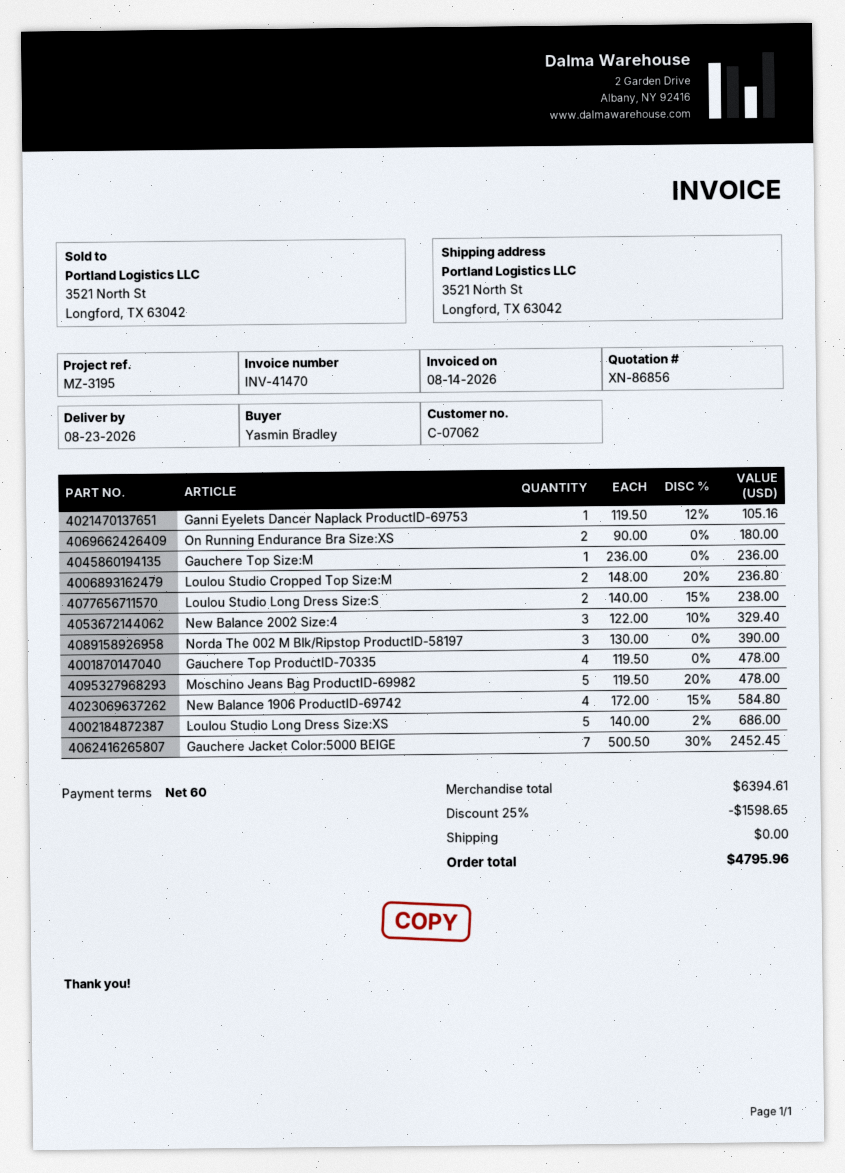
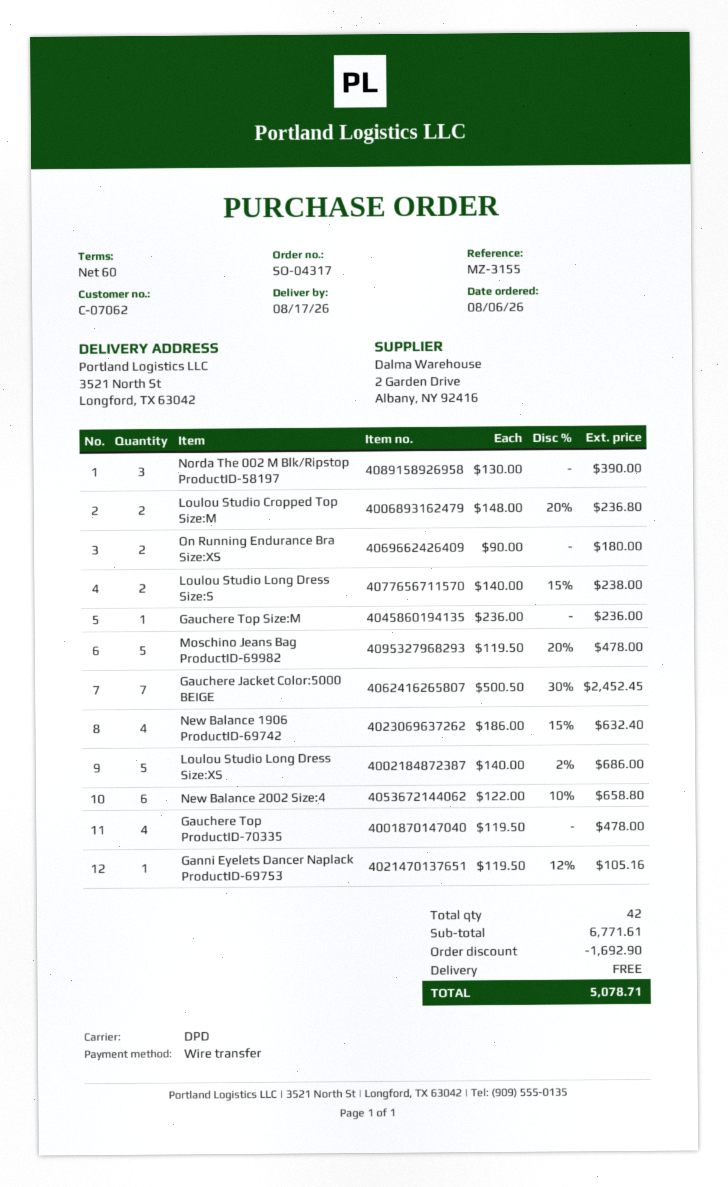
delivery date: 2026-08-23 -> 2026-08-17
reference: MZ-3195 -> MZ-3155
New Balance 2002 Size:4: 3 x 122.00 - 10% = 329.40 -> 6 x 122.00 - 10% = 658.80
New Balance 1906 ProductID-69742: 4 x 172.00 - 15% = 584.80 -> 4 x 186.00 - 15% = 632.40
subtotal: 6394.61 -> 6771.61
discount: 1598.65 -> 1692.90
total: 4795.96 -> 5078.71

